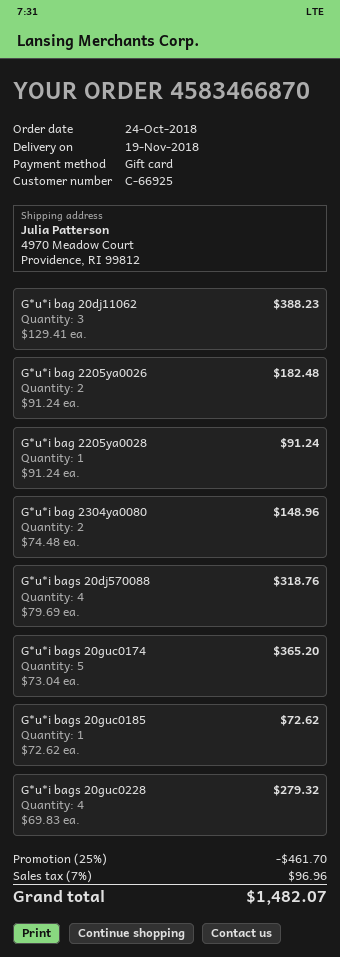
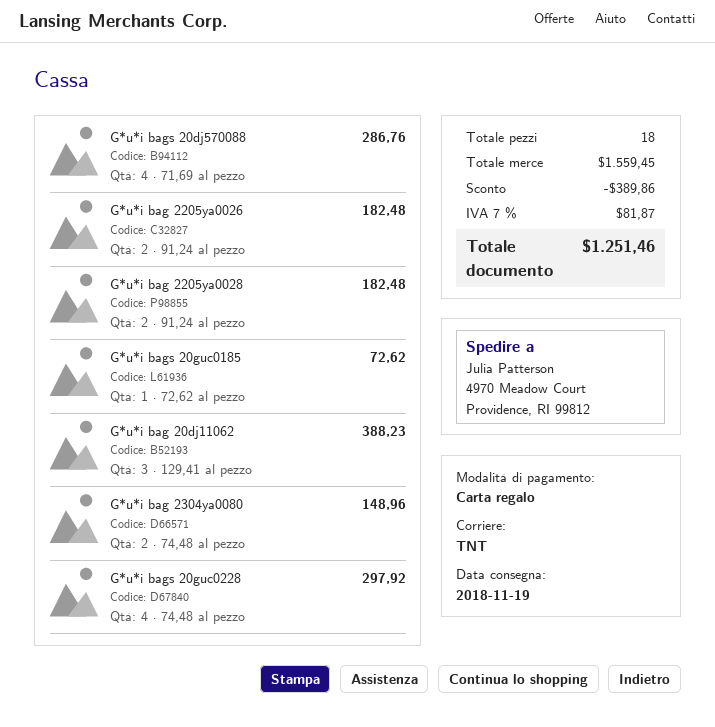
G*u*i bag 2205ya0028: 1 x 91.24 = 91.24 -> 2 x 91.24 = 182.48
G*u*i bags 20dj570088: 4 x 79.69 = 318.76 -> 4 x 71.69 = 286.76
G*u*i bags 20guc0174: 5 x 73.04 = 365.20 -> none
G*u*i bags 20guc0228: 4 x 69.83 = 279.32 -> 4 x 74.48 = 297.92
discount: 461.70 -> 389.86
tax: 7% = 96.96 -> 7% = 81.87
total: 1482.07 -> 1251.46

